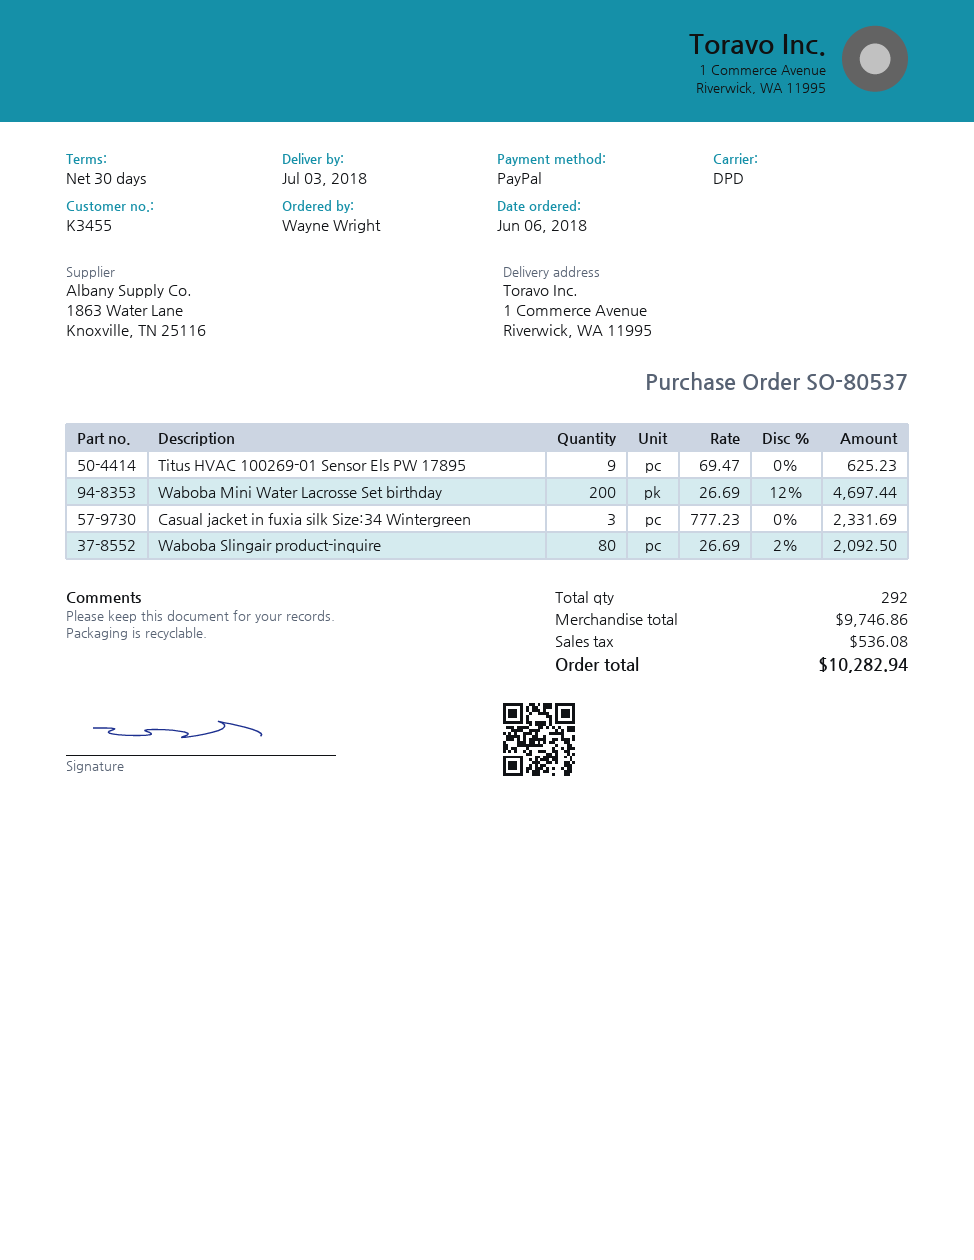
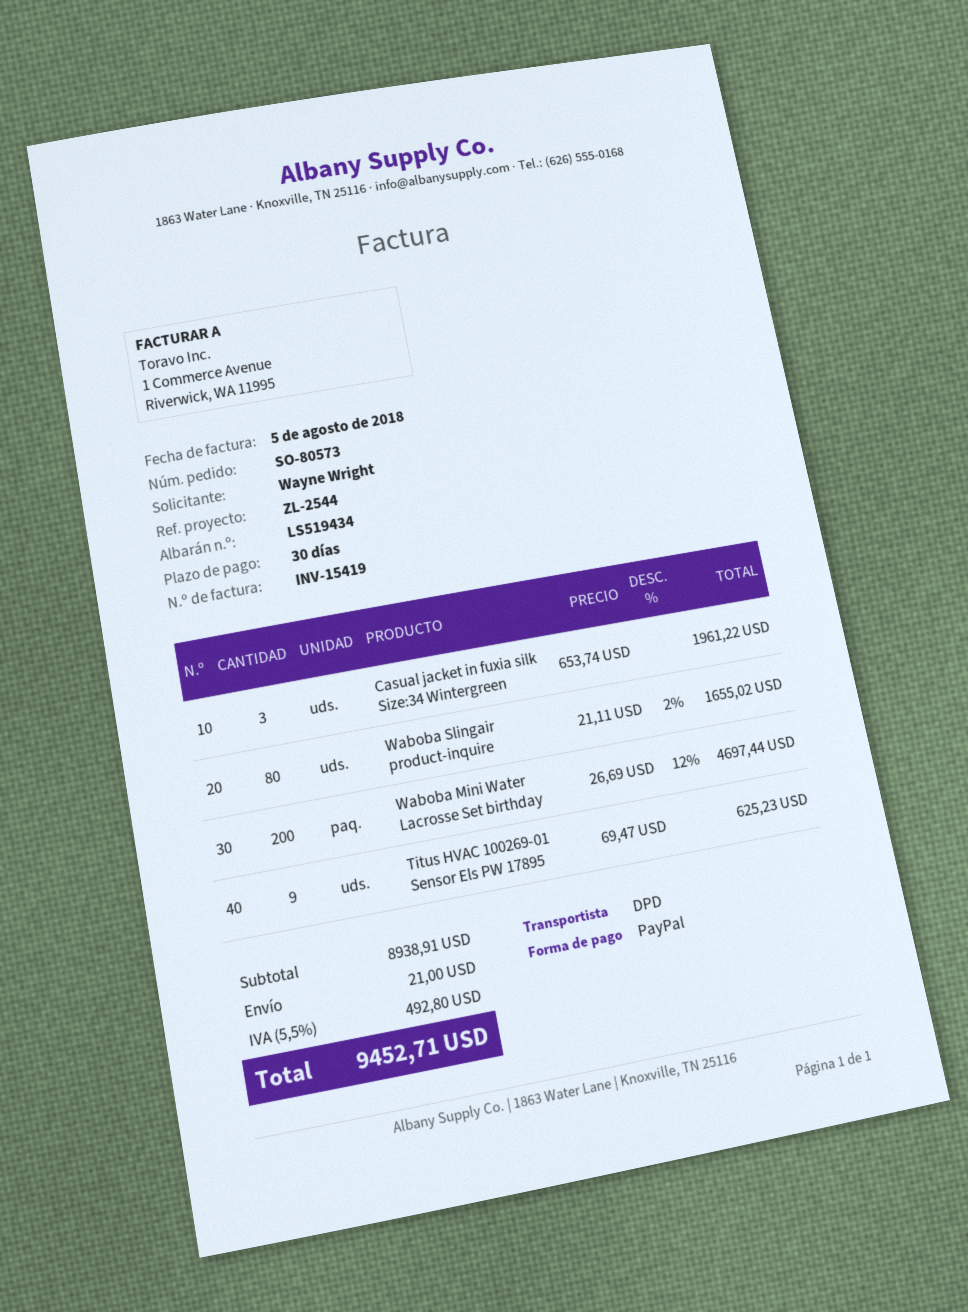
order number: SO-80537 -> SO-80573
Casual jacket in fuxia silk Size:34 Wintergreen: 3 x 777.23 = 2331.69 -> 3 x 653.74 = 1961.22
Waboba Slingair product-inquire: 80 x 26.69 - 2% = 2092.50 -> 80 x 21.11 - 2% = 1655.02
subtotal: 9746.86 -> 8938.91
shipping: none -> 21.00
tax: 536.08 -> 492.80
total: 10282.94 -> 9452.71

